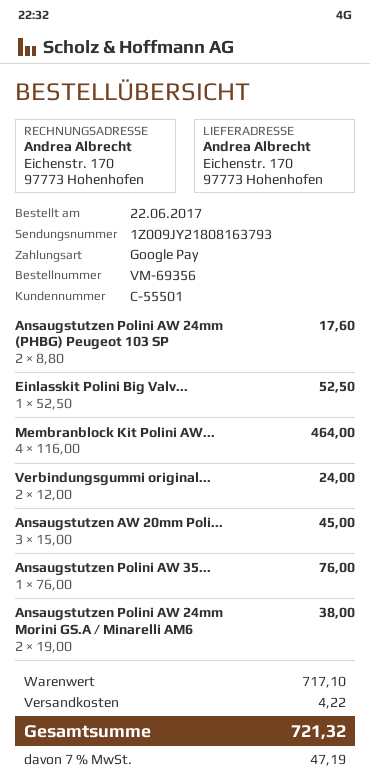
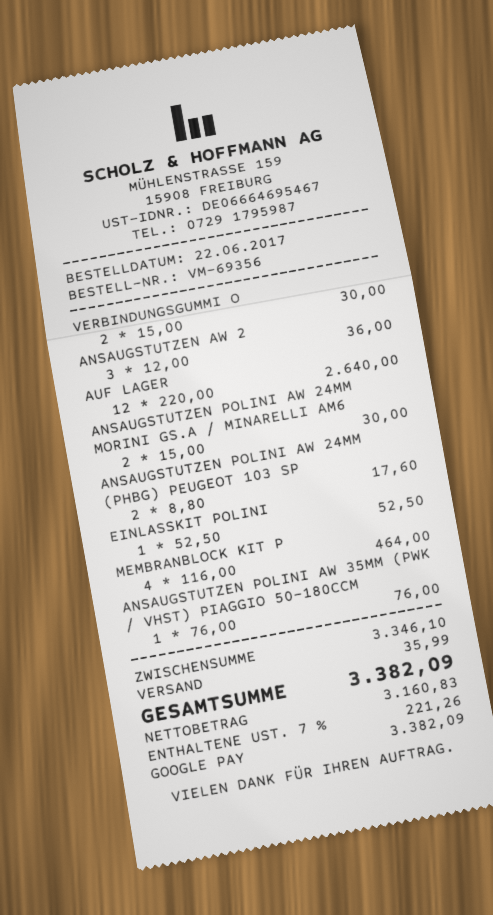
Verbindungsgummi original...: 2 x 12.00 = 24.00 -> 2 x 15.00 = 30.00
Ansaugstutzen AW 20mm Poli...: 3 x 15.00 = 45.00 -> 3 x 12.00 = 36.00
Ansaugstutzen Polini AW 24mm Morini GS.A / Minarelli AM6: 2 x 19.00 = 38.00 -> 2 x 15.00 = 30.00
AUF LAGER: none -> 12 x 220.00 = 2640.00
subtotal: 717.10 -> 3346.10
shipping: 4.22 -> 35.99
tax: 7% = 47.19 -> 7% = 221.26
total: 721.32 -> 3382.09

